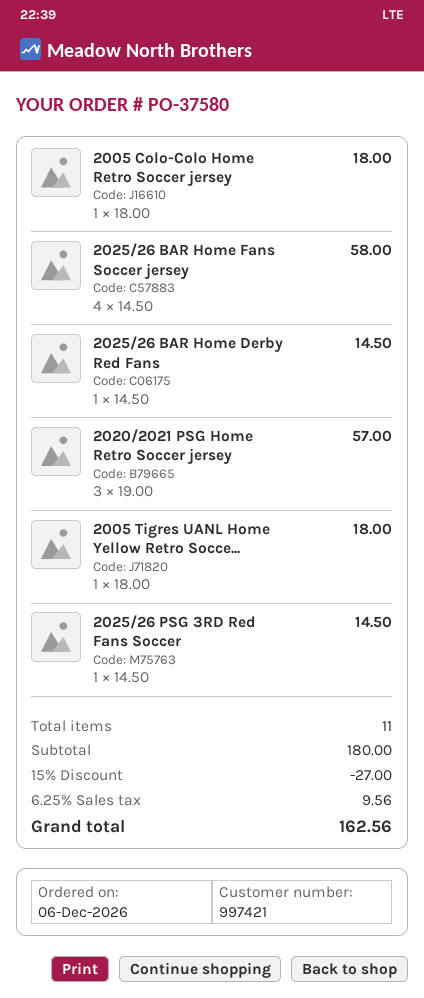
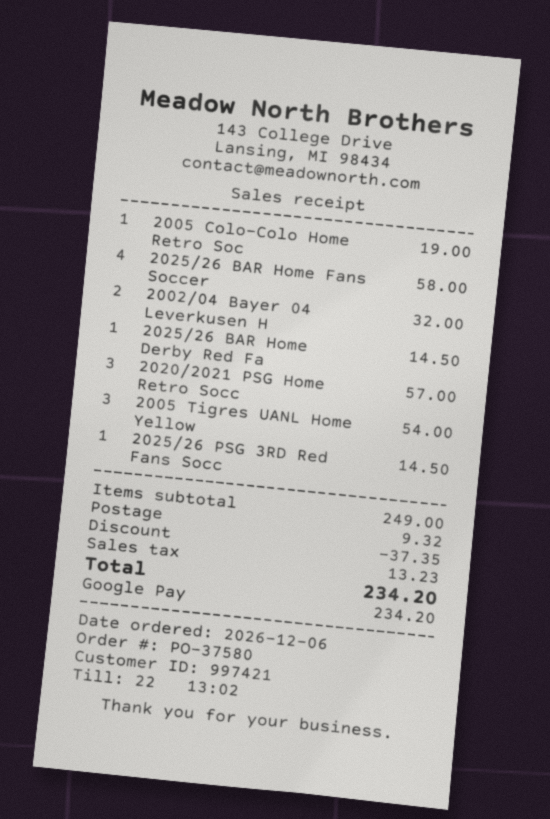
2005 Colo-Colo Home Retro Soccer jersey: 1 for 18.00 -> 1 for 19.00
2005 Tigres UANL Home Yellow Retro Socce...: 1 for 18.00 -> 3 for 54.00
2002/04 Bayer 04 Leverkusen H: none -> 2 for 32.00
subtotal: 180.00 -> 249.00
discount: 27.00 -> 37.35
shipping: none -> 9.32
tax: 9.56 -> 13.23
total: 162.56 -> 234.20

